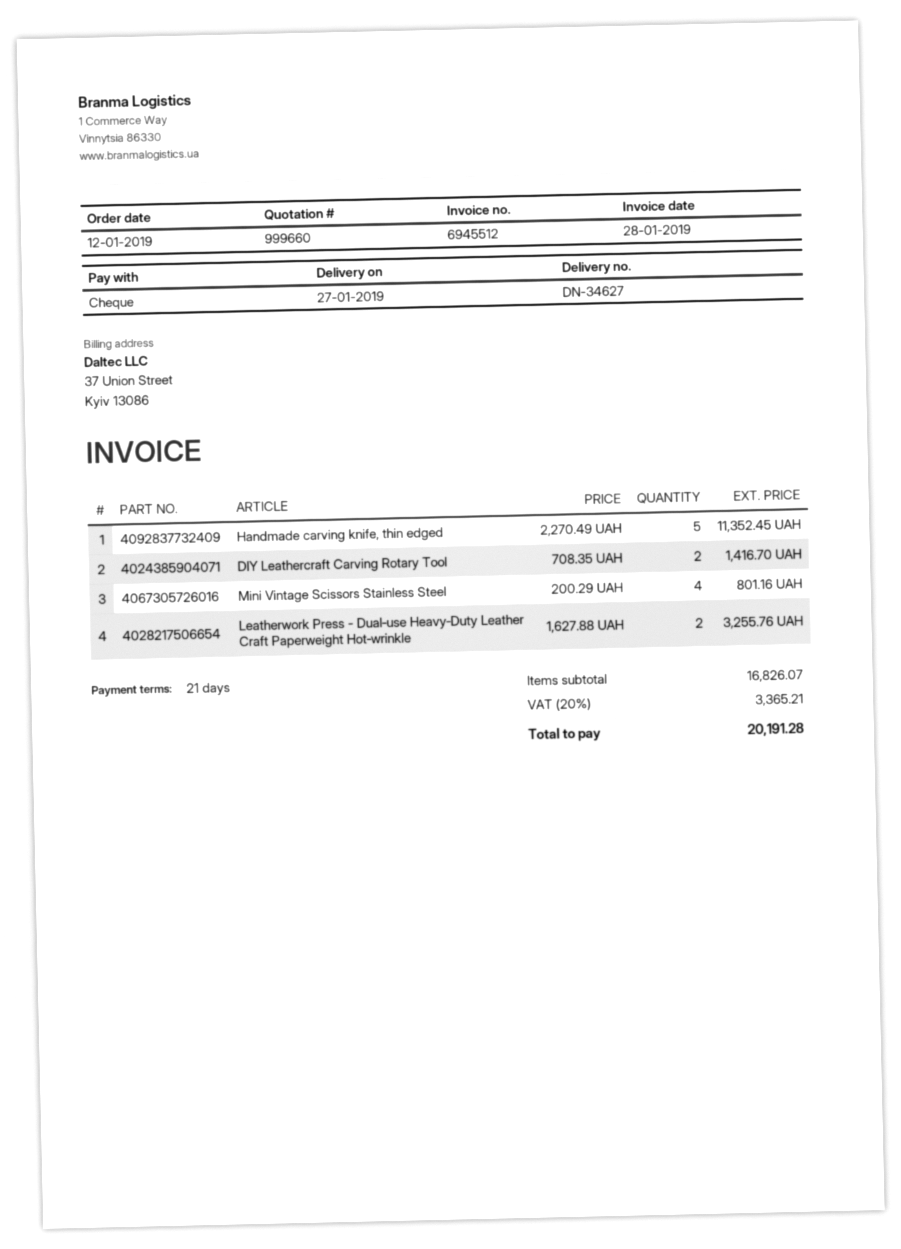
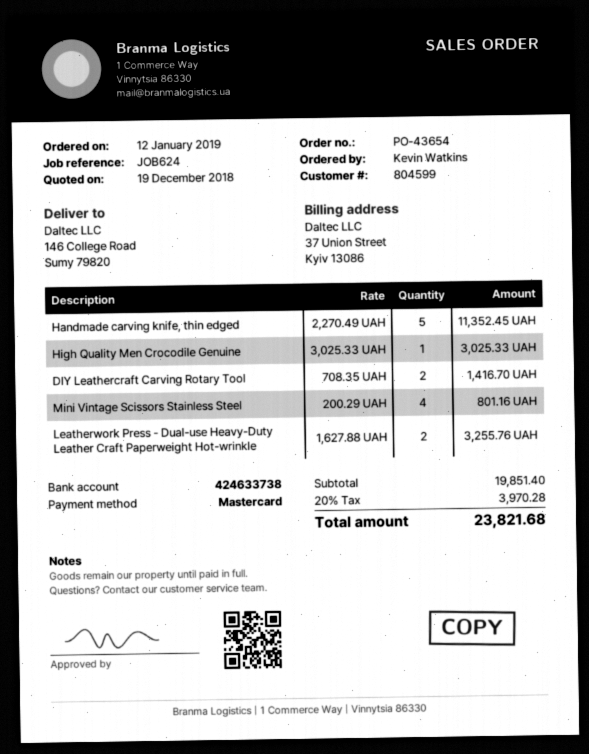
payment method: cheque -> Mastercard
High Quality Men Crocodile Genuine: none -> 1 x 3025.33 = 3025.33
subtotal: 16826.07 -> 19851.40
tax: 20% = 3365.21 -> 20% = 3970.28
total: 20191.28 -> 23821.68

